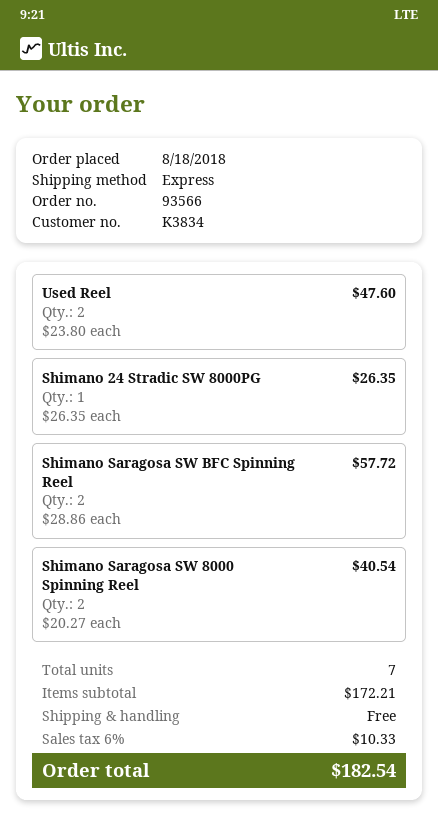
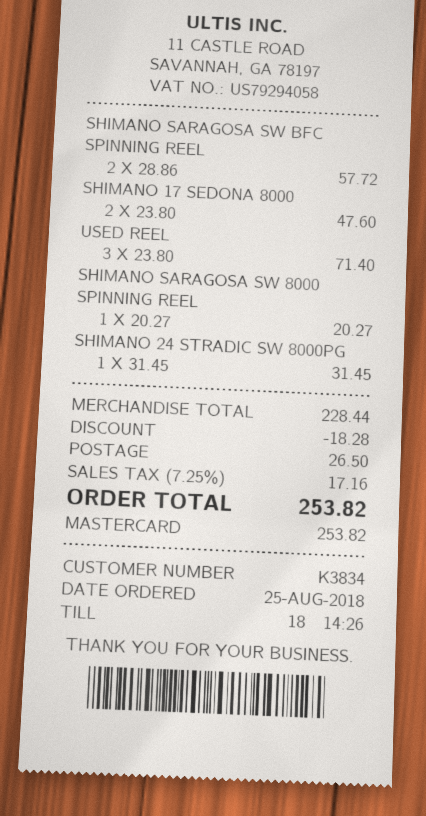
order date: 2018-08-18 -> 2018-08-25
Used Reel: 2 x 23.80 = 47.60 -> 3 x 23.80 = 71.40
Shimano 24 Stradic SW 8000PG: 1 x 26.35 = 26.35 -> 1 x 31.45 = 31.45
Shimano Saragosa SW 8000 Spinning Reel: 2 x 20.27 = 40.54 -> 1 x 20.27 = 20.27
SHIMANO 17 SEDONA 8000: none -> 2 x 23.80 = 47.60
subtotal: 172.21 -> 228.44
discount: none -> 18.28
shipping: 0.00 -> 26.50
tax: 6% = 10.33 -> 7.25% = 17.16
total: 182.54 -> 253.82

